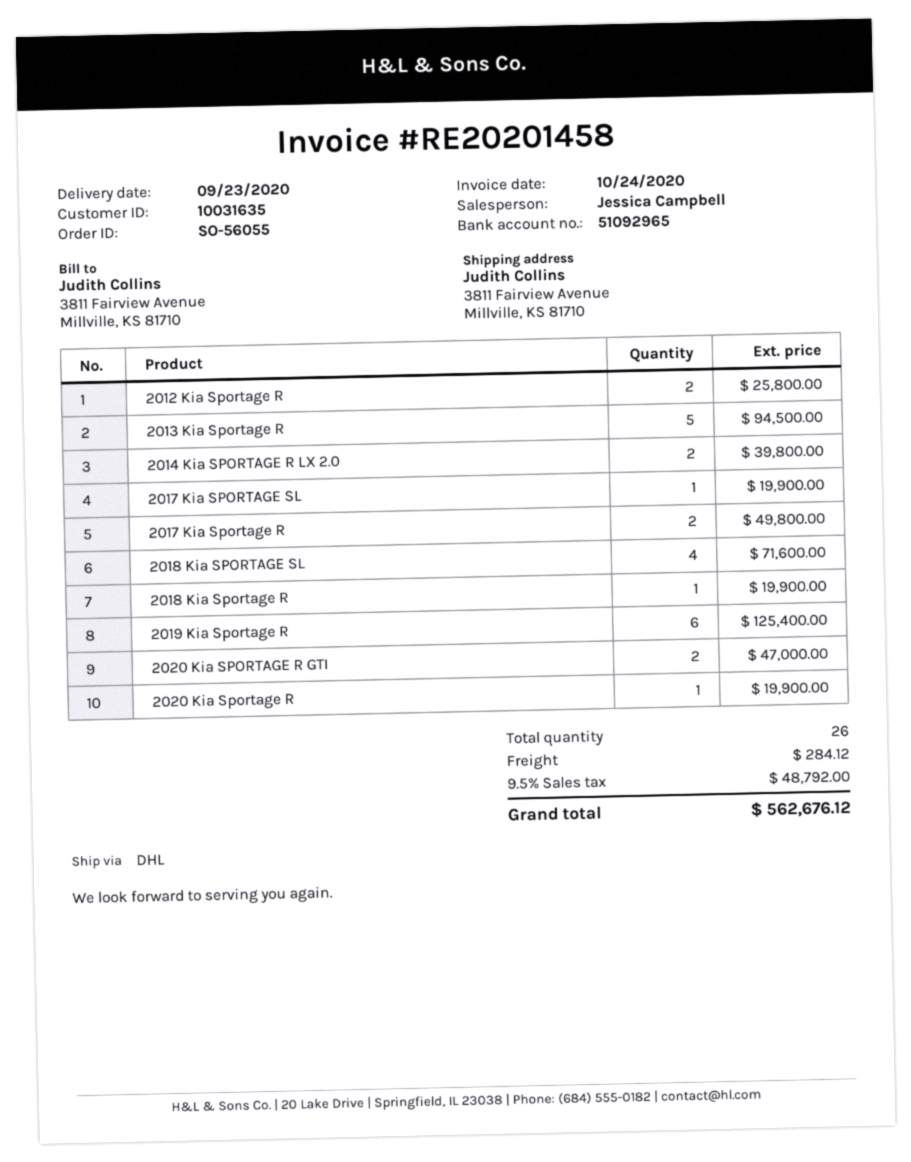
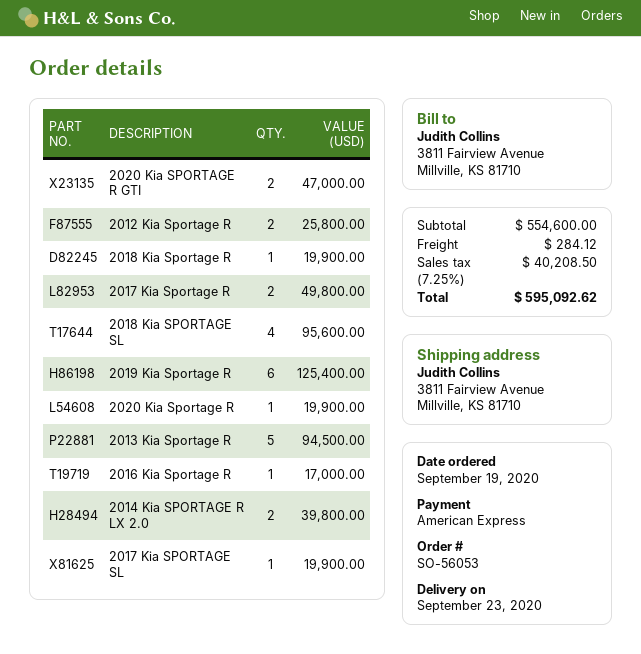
order number: SO-56055 -> SO-56053
2018 Kia SPORTAGE SL: 4 for 71600.00 -> 4 for 95600.00
2016 Kia Sportage R: none -> 1 for 17000.00
tax: 9.5% = 48792.00 -> 7.25% = 40208.50
total: 562676.12 -> 595092.62

